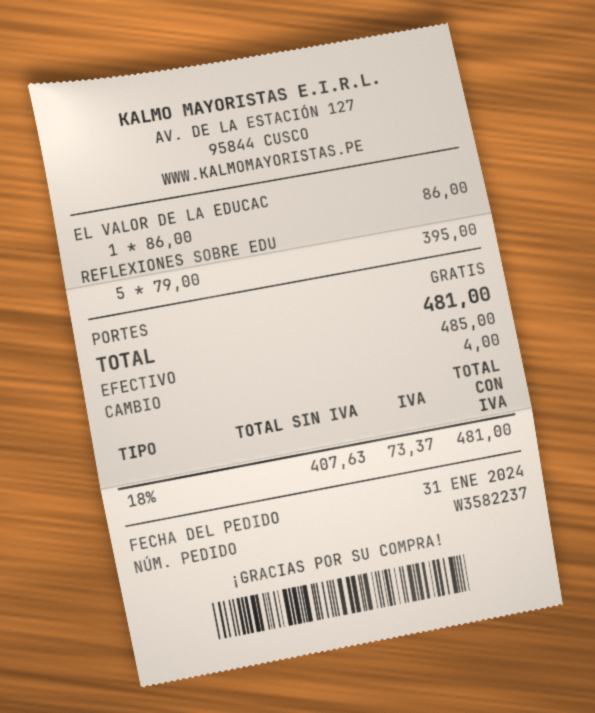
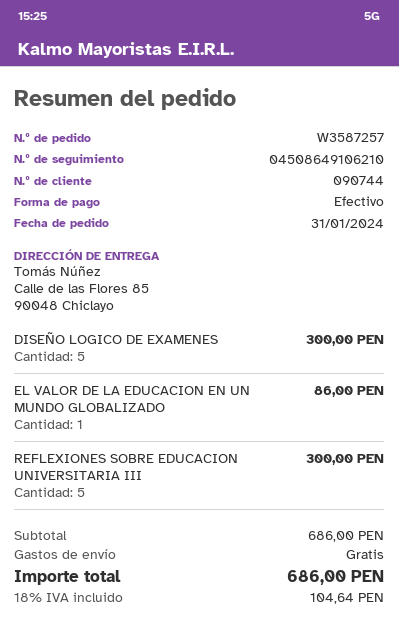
order number: W3582237 -> W3587257
REFLEXIONES SOBRE EDU: 5 for 395.00 -> 5 for 300.00
DISEÑO LOGICO DE EXAMENES: none -> 5 for 300.00
tax: 18% = 73.37 -> 18% = 104.64
total: 481.00 -> 686.00

